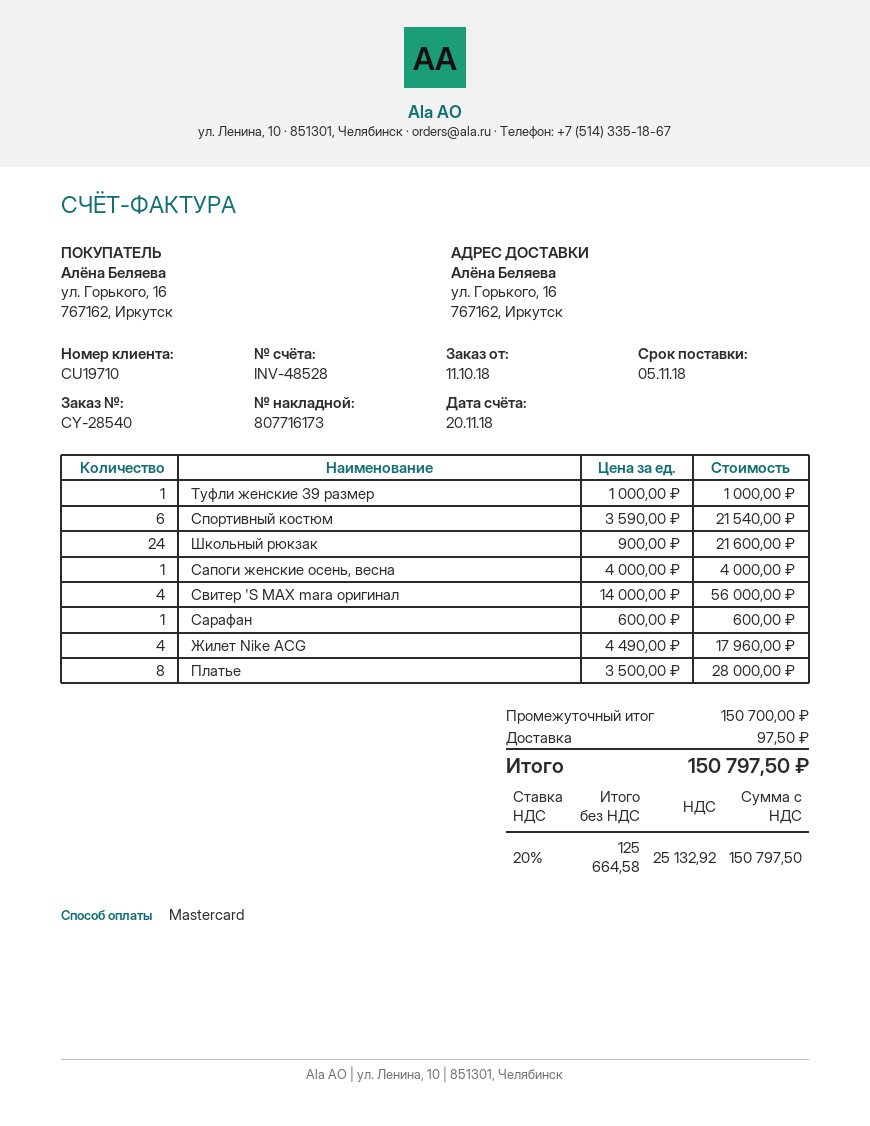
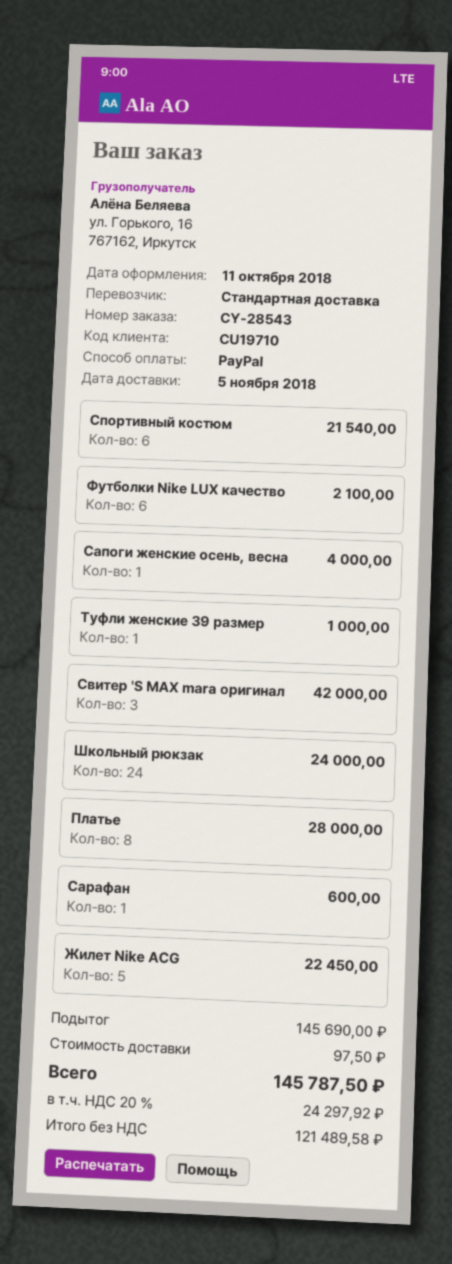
order number: CY-28540 -> CY-28543
payment method: Mastercard -> PayPal
Школьный рюкзак: 24 for 21600.00 -> 24 for 24000.00
Свитер 'S MAX mara оригинал: 4 for 56000.00 -> 3 for 42000.00
Жилет Nike ACG: 4 for 17960.00 -> 5 for 22450.00
Футболки Nike LUX качество: none -> 6 for 2100.00
subtotal: 150700.00 -> 145690.00
net: 125664.58 -> 121489.58
tax: 20% = 25132.92 -> 20% = 24297.92
total: 150797.50 -> 145787.50

